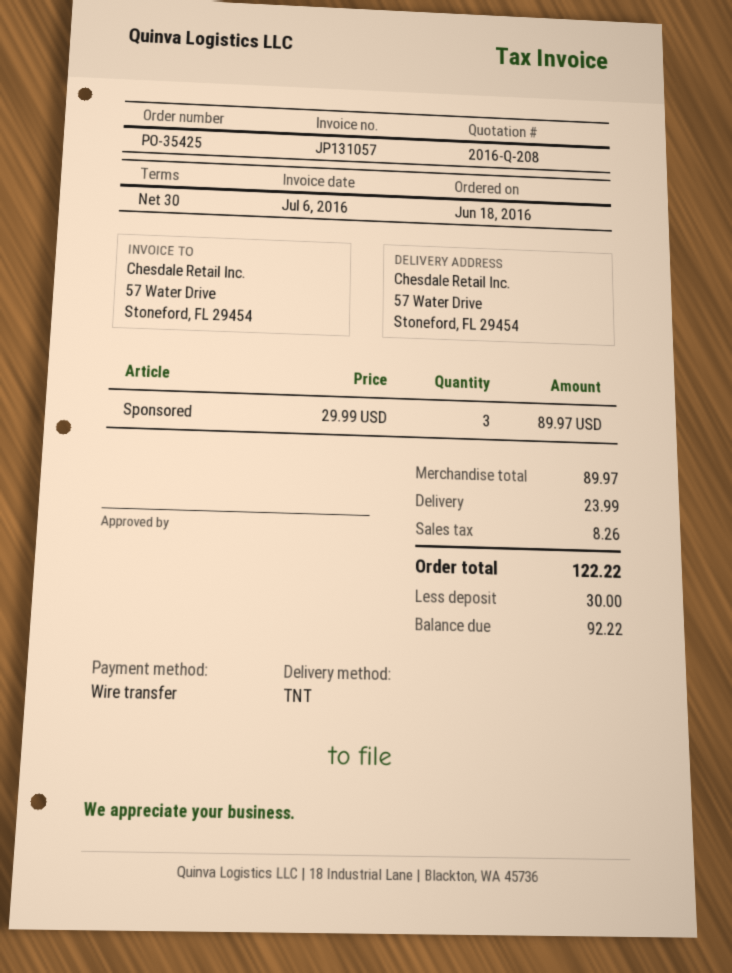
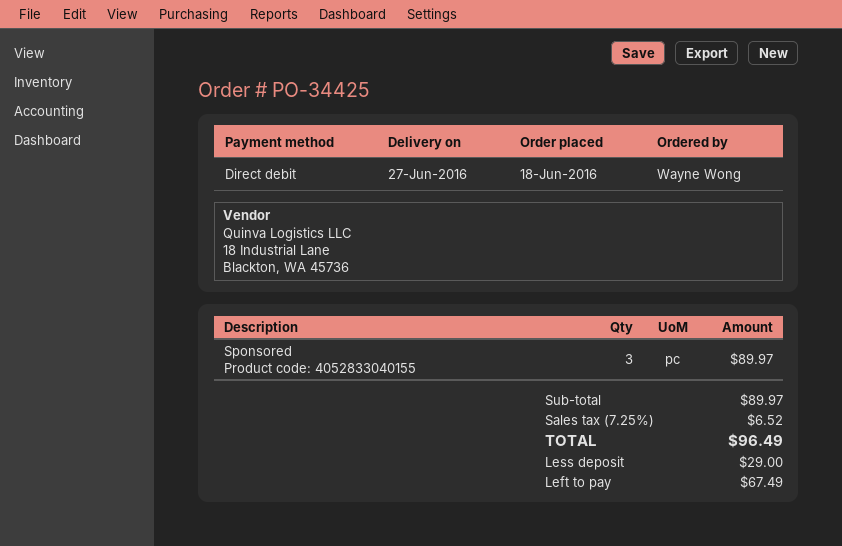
order number: PO-35425 -> PO-34425
payment method: bank transfer -> direct debit
shipping: 23.99 -> none
tax: 8.26 -> 6.52
total: 122.22 -> 96.49
deposit: 30.00 -> 29.00
balance: 92.22 -> 67.49

